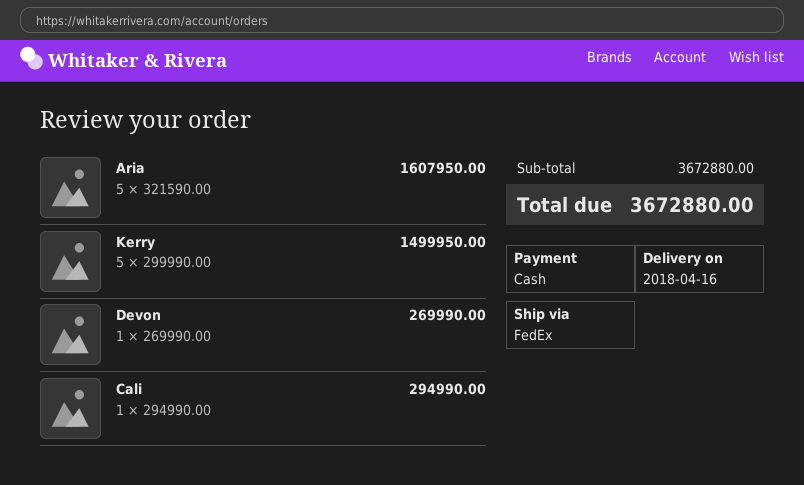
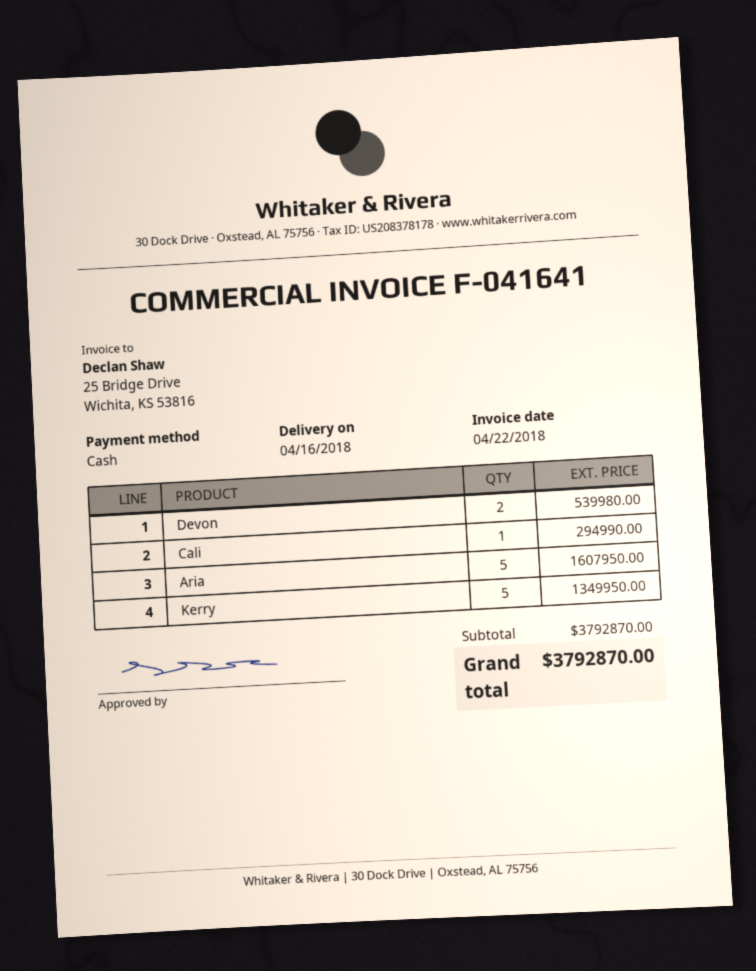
Kerry: 5 for 1499950.00 -> 5 for 1349950.00
Devon: 1 for 269990.00 -> 2 for 539980.00
subtotal: 3672880.00 -> 3792870.00
total: 3672880.00 -> 3792870.00

